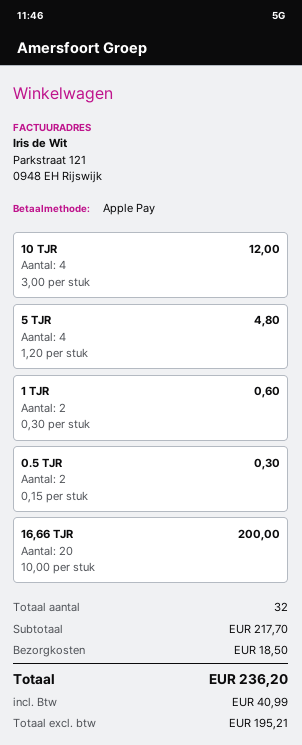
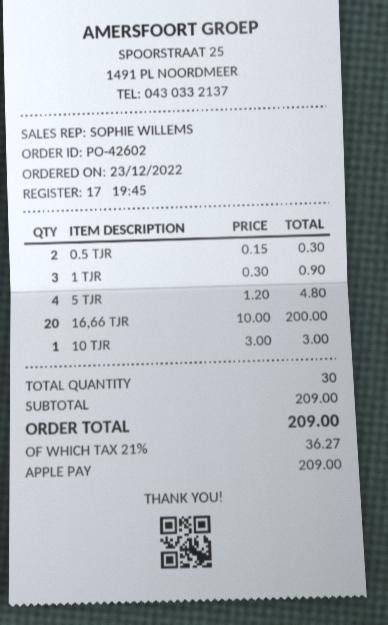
10 TJR: 4 x 3.00 = 12.00 -> 1 x 3.00 = 3.00
1 TJR: 2 x 0.30 = 0.60 -> 3 x 0.30 = 0.90
total quantity: 32 -> 30
subtotal: 217.70 -> 209.00
shipping: 18.50 -> none
tax: 40.99 -> 36.27
total: 236.20 -> 209.00

